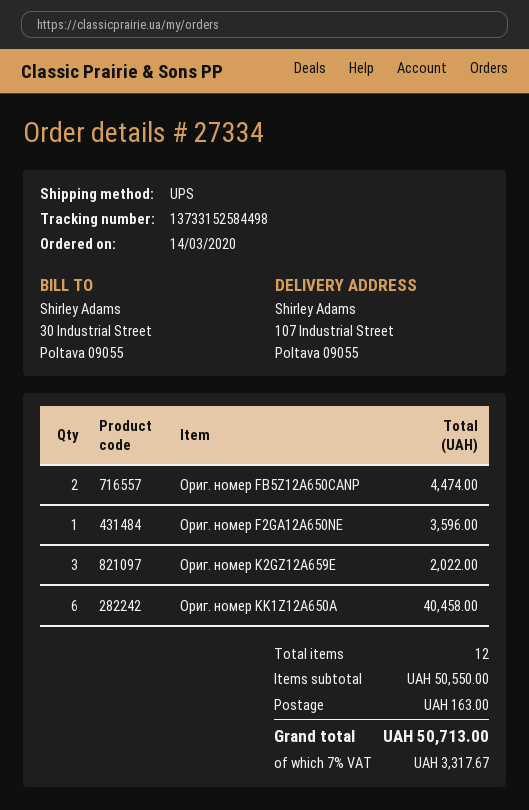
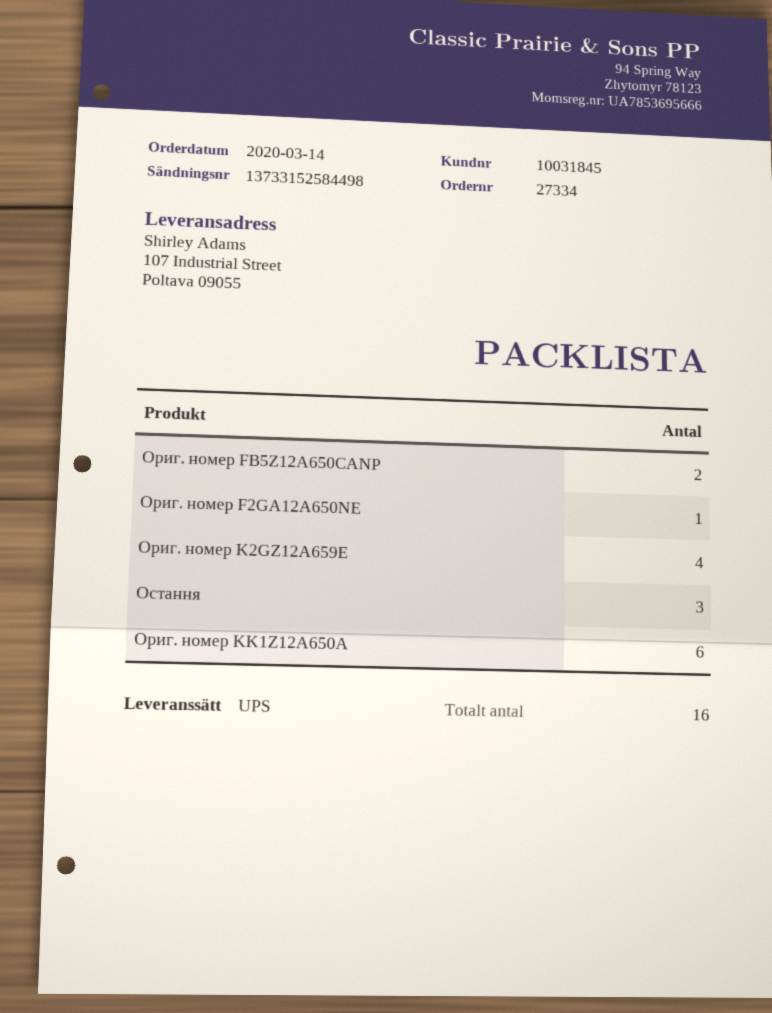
Ориг. номер K2GZ12A659E: 3 -> 4
Остання: none -> 3
total quantity: 12 -> 16

